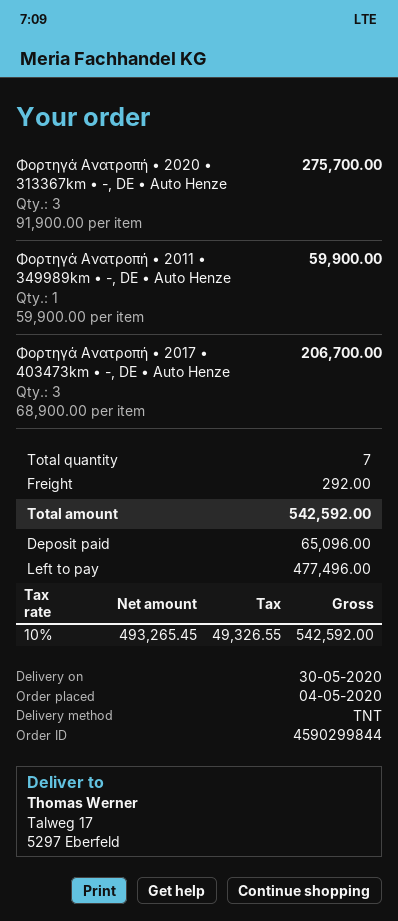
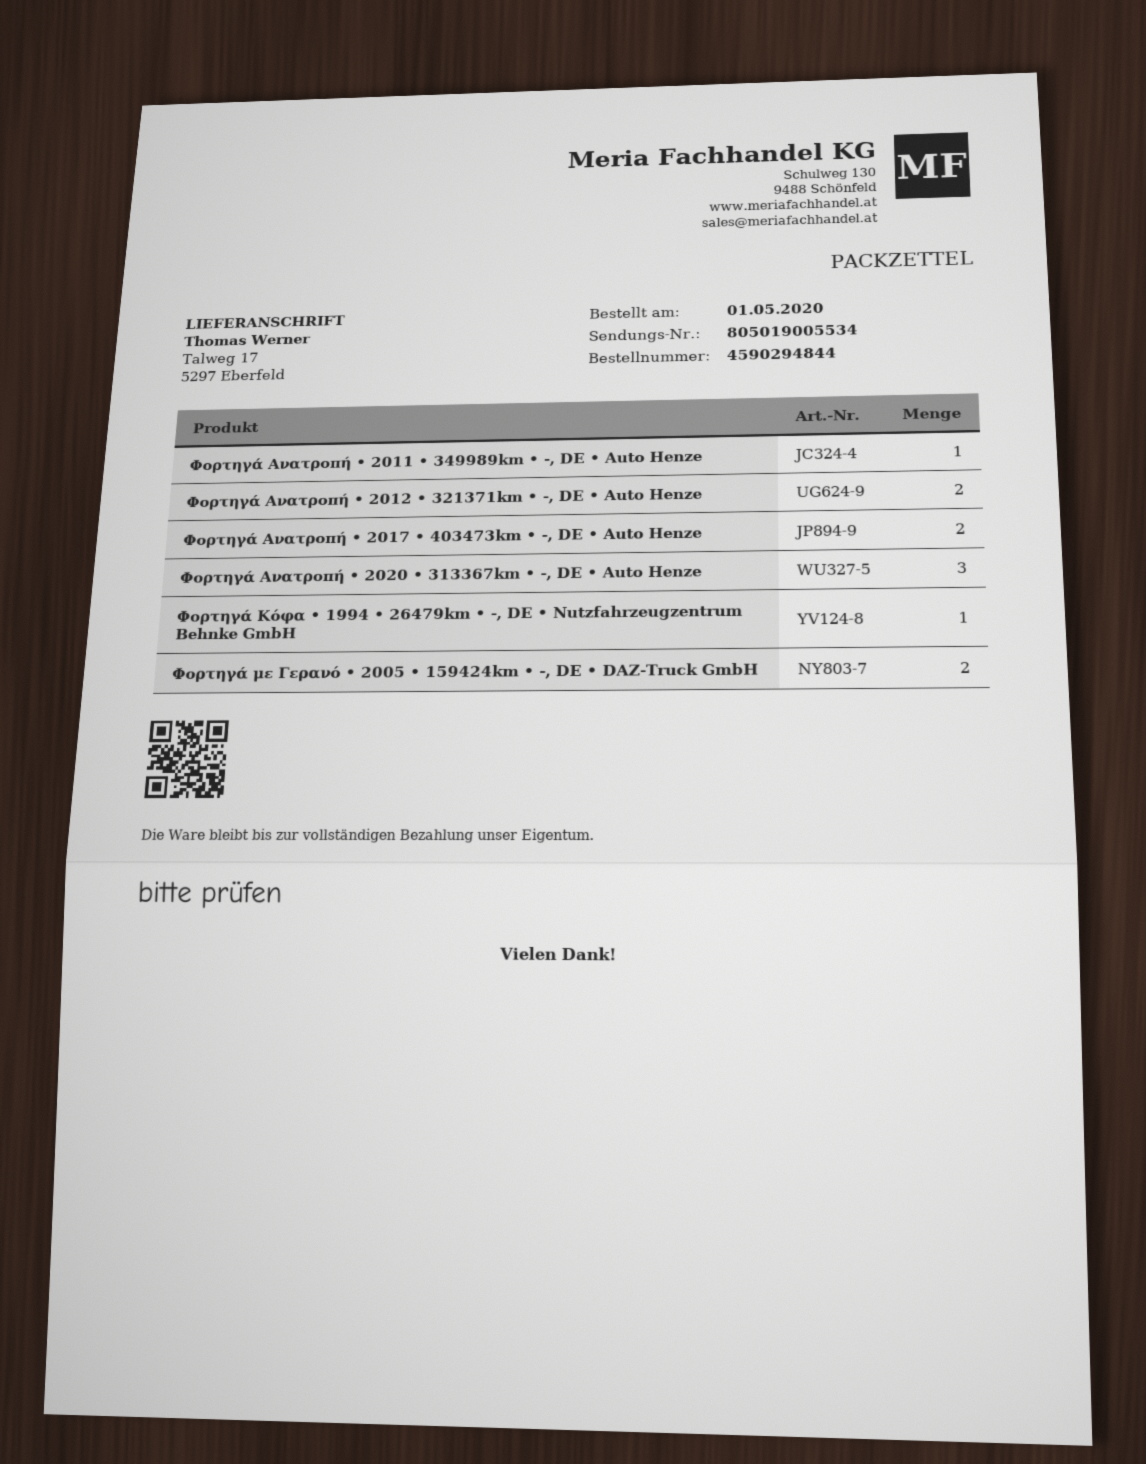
order number: 4590299844 -> 4590294844
order date: 2020-05-04 -> 2020-05-01
Φορτηγά Ανατροπή • 2017 • 403473km • -, DE • Auto Henze: 3 -> 2
Φορτηγά Ανατροπή • 2012 • 321371km • -, DE • Auto Henze: none -> 2
Φορτηγά Κόφα • 1994 • 26479km • -, DE • Nutzfahrzeugzentrum Behnke GmbH: none -> 1
Φορτηγά με Γερανό • 2005 • 159424km • -, DE • DAZ-Truck GmbH: none -> 2

